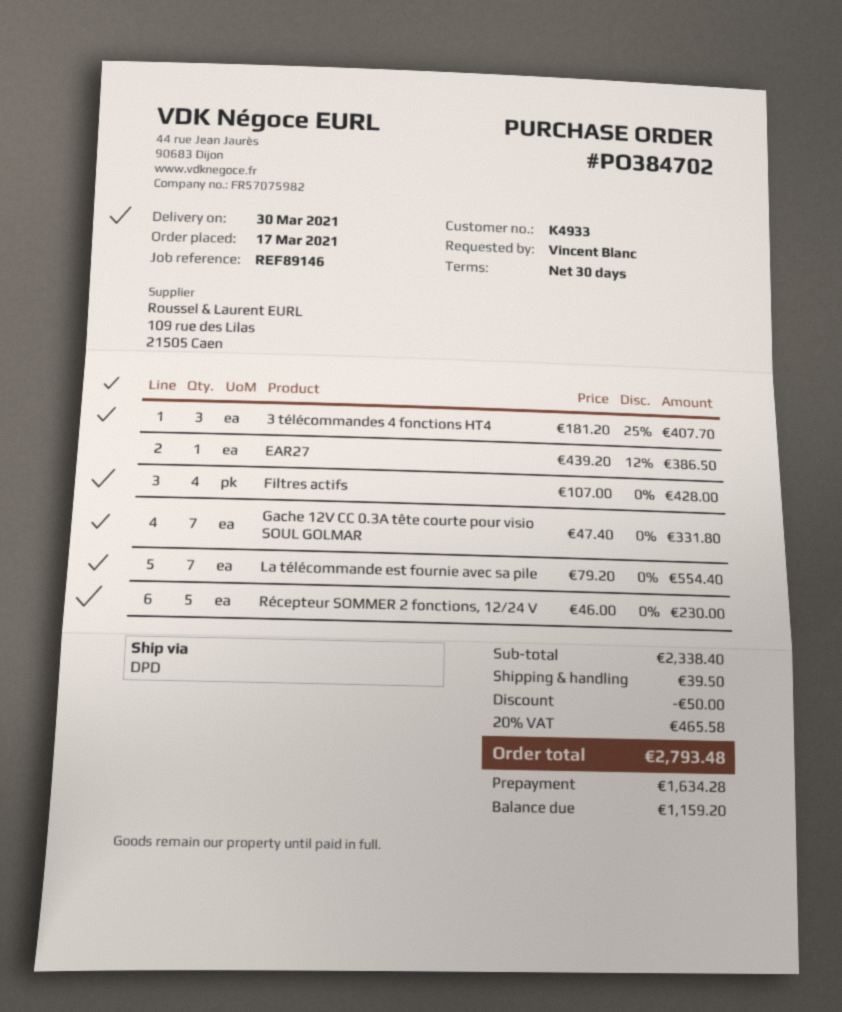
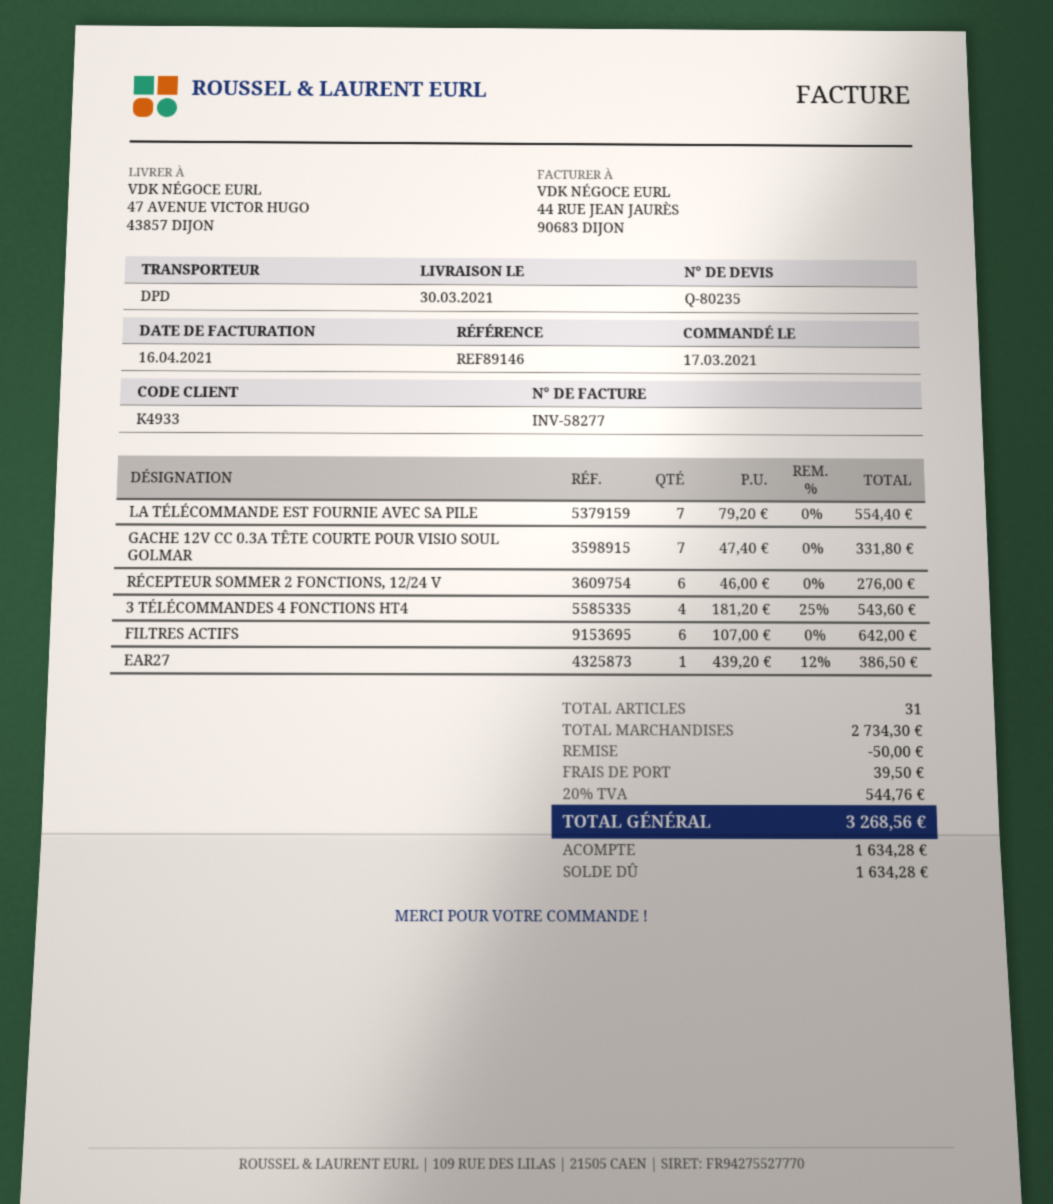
3 télécommandes 4 fonctions HT4: 3 x 181.20 - 25% = 407.70 -> 4 x 181.20 - 25% = 543.60
Filtres actifs: 4 x 107.00 = 428.00 -> 6 x 107.00 = 642.00
Récepteur SOMMER 2 fonctions, 12/24 V: 5 x 46.00 = 230.00 -> 6 x 46.00 = 276.00
subtotal: 2338.40 -> 2734.30
tax: 20% = 465.58 -> 20% = 544.76
total: 2793.48 -> 3268.56
balance: 1159.20 -> 1634.28

